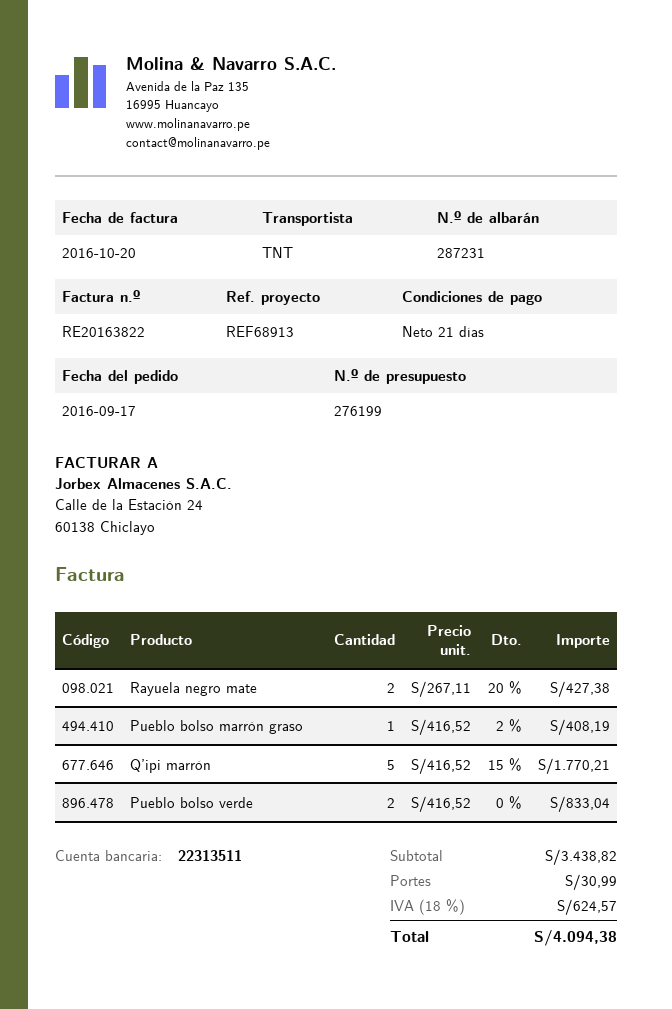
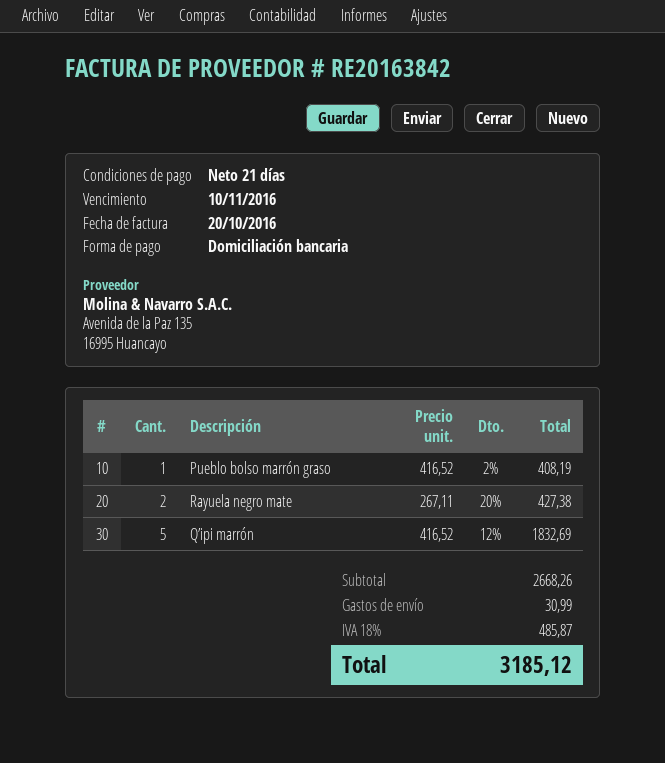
invoice number: RE20163822 -> RE20163842
Q’ipi marrón: 5 x 416.52 - 15% = 1770.21 -> 5 x 416.52 - 12% = 1832.69
Pueblo bolso verde: 2 x 416.52 = 833.04 -> none
subtotal: 3438.82 -> 2668.26
tax: 18% = 624.57 -> 18% = 485.87
total: 4094.38 -> 3185.12

